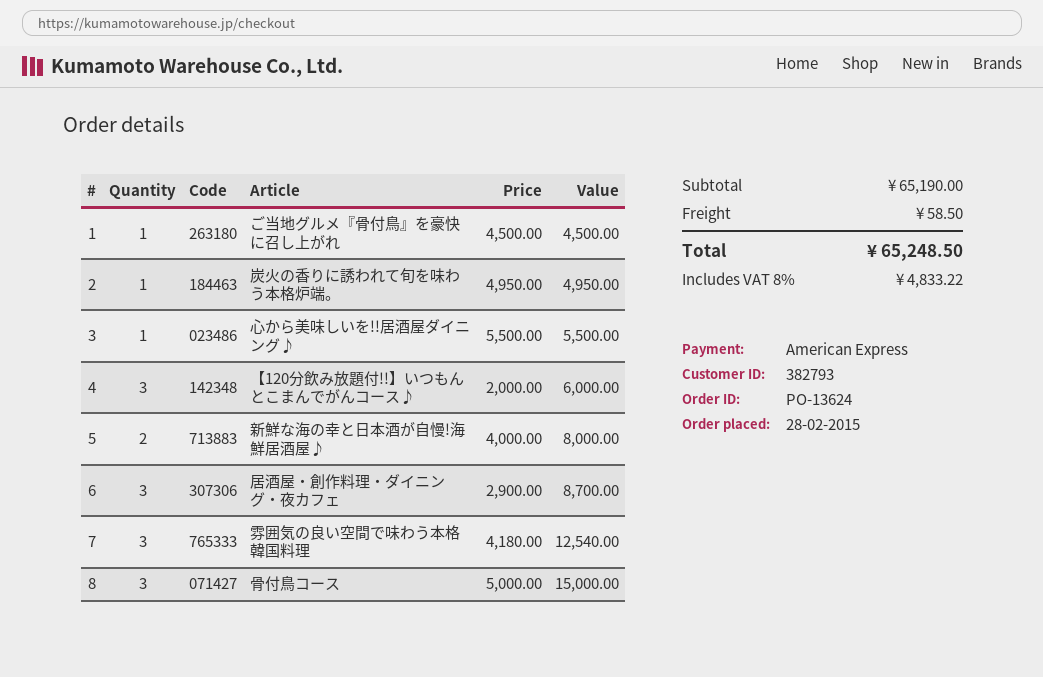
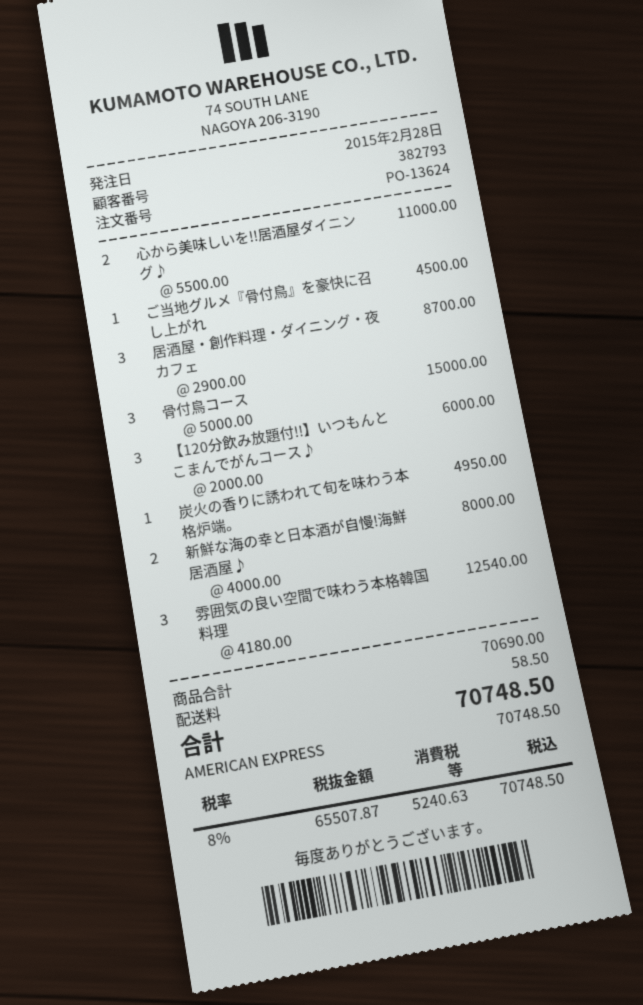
心から美味しいを!!居酒屋ダイニング♪: 1 x 5500.00 = 5500.00 -> 2 x 5500.00 = 11000.00
subtotal: 65190.00 -> 70690.00
tax: 8% = 4833.22 -> 8% = 5240.63
total: 65248.50 -> 70748.50

